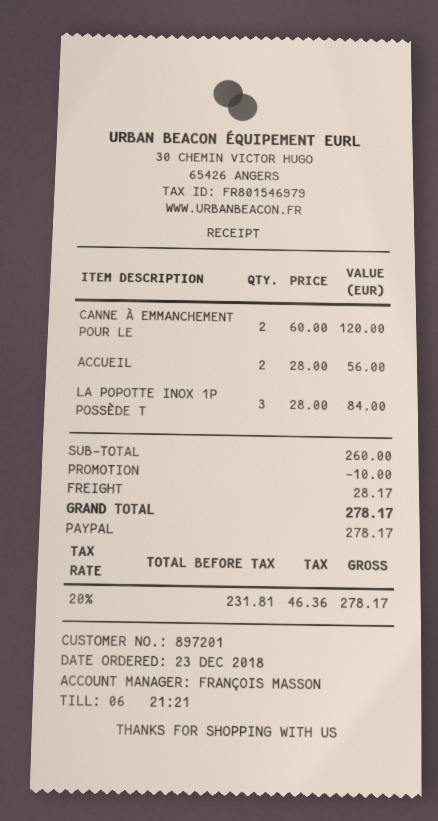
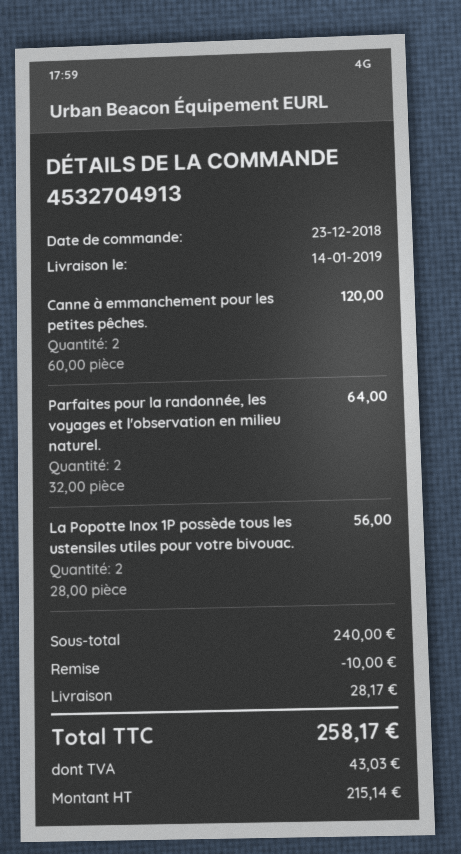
ACCUEIL: 2 x 28.00 = 56.00 -> none
LA POPOTTE INOX 1P POSSÈDE T: 3 x 28.00 = 84.00 -> 2 x 28.00 = 56.00
Parfaites pour la randonnée, les voyages et l'observation en milieu naturel.: none -> 2 x 32.00 = 64.00
subtotal: 260.00 -> 240.00
net: 231.81 -> 215.14
tax: 46.36 -> 43.03
total: 278.17 -> 258.17

